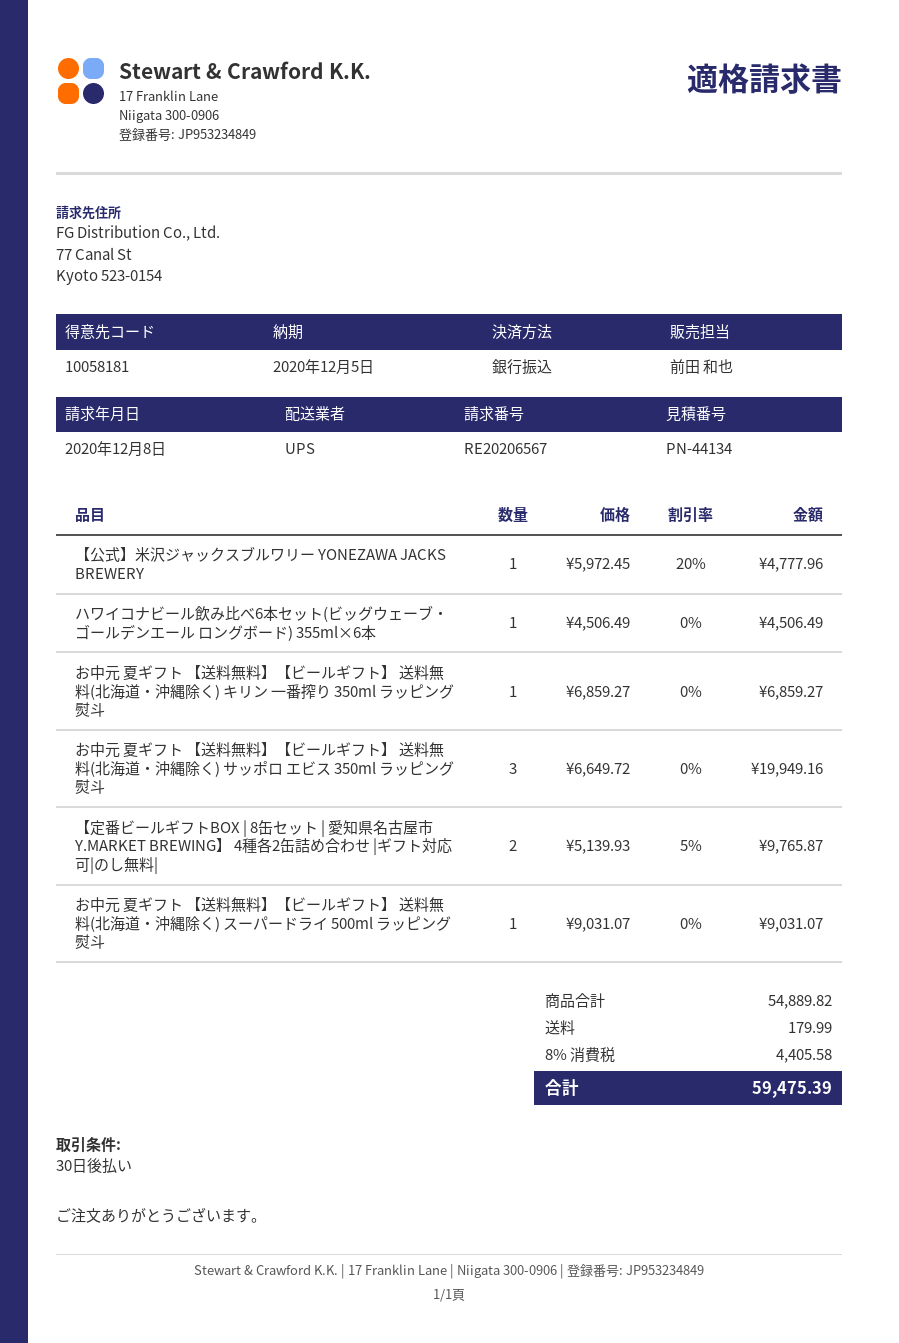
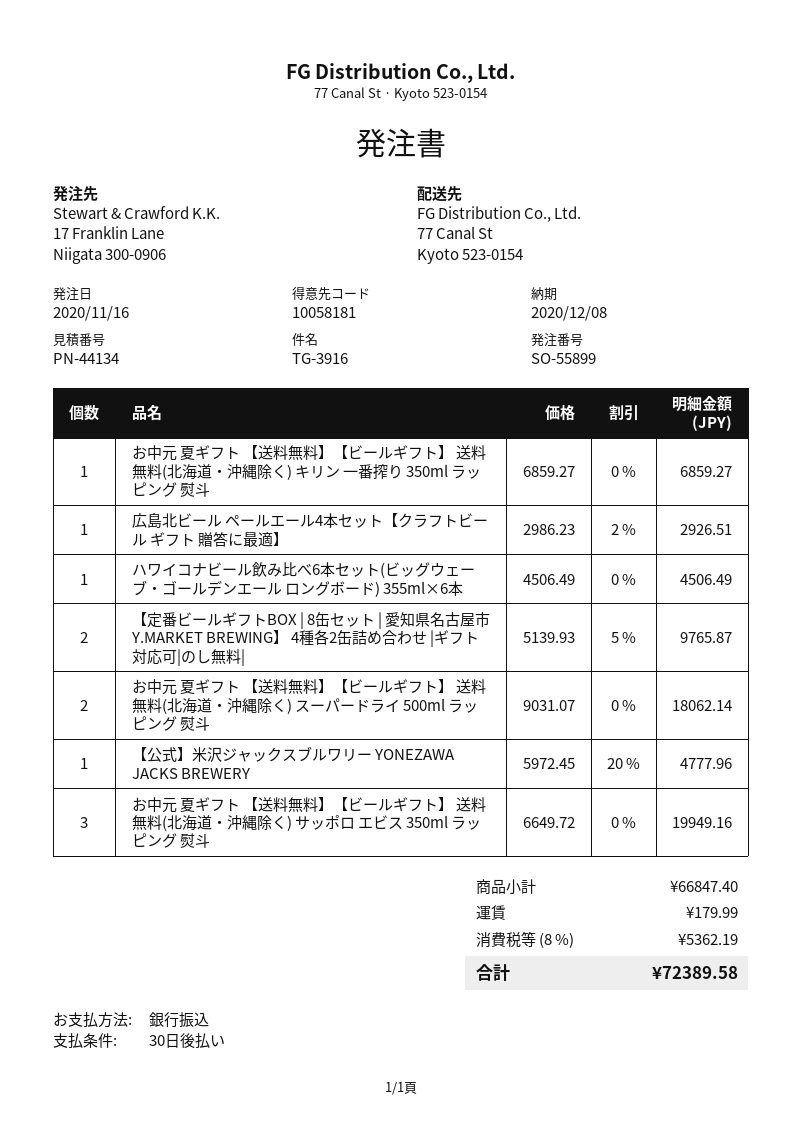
delivery date: 2020-12-05 -> 2020-12-08
お中元 夏ギフト 【送料無料】【ビールギフト】 送料無料(北海道・沖縄除く) スーパードライ 500ml ラッピング 熨斗: 1 x 9031.07 = 9031.07 -> 2 x 9031.07 = 18062.14
広島北ビール ペールエール4本セット【クラフトビール ギフト 贈答に最適】: none -> 1 x 2986.23 - 2% = 2926.51
subtotal: 54889.82 -> 66847.40
tax: 8% = 4405.58 -> 8% = 5362.19
total: 59475.39 -> 72389.58

